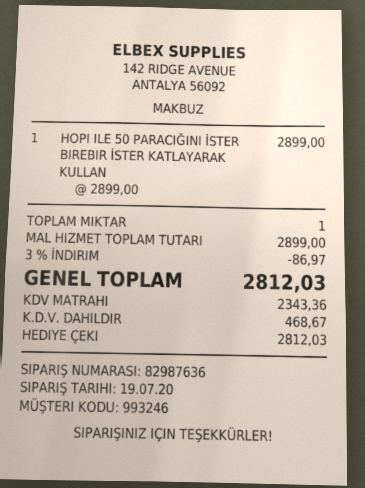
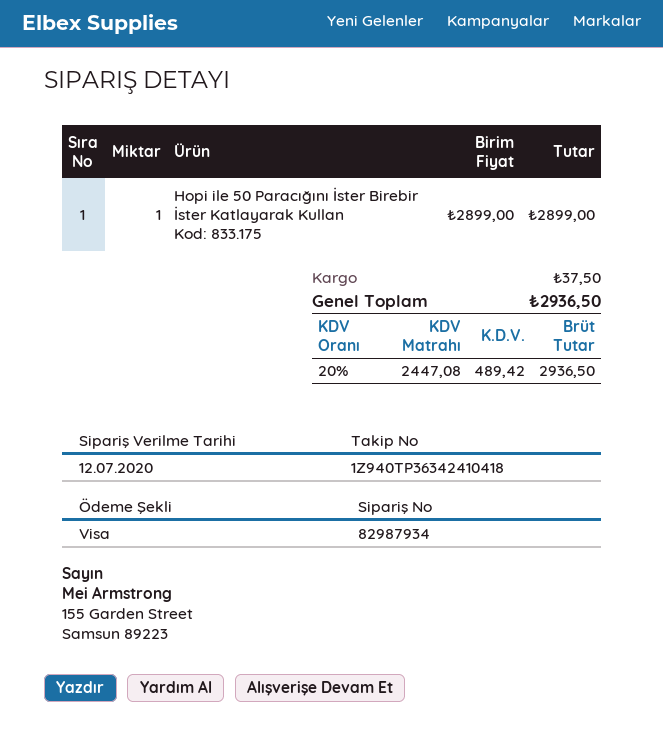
order number: 82987636 -> 82987934
order date: 2020-07-19 -> 2020-07-12
payment method: gift card -> Visa
discount: 3% = 86.97 -> none
shipping: none -> 37.50
net: 2343.36 -> 2447.08
tax: 468.67 -> 489.42
total: 2812.03 -> 2936.50

